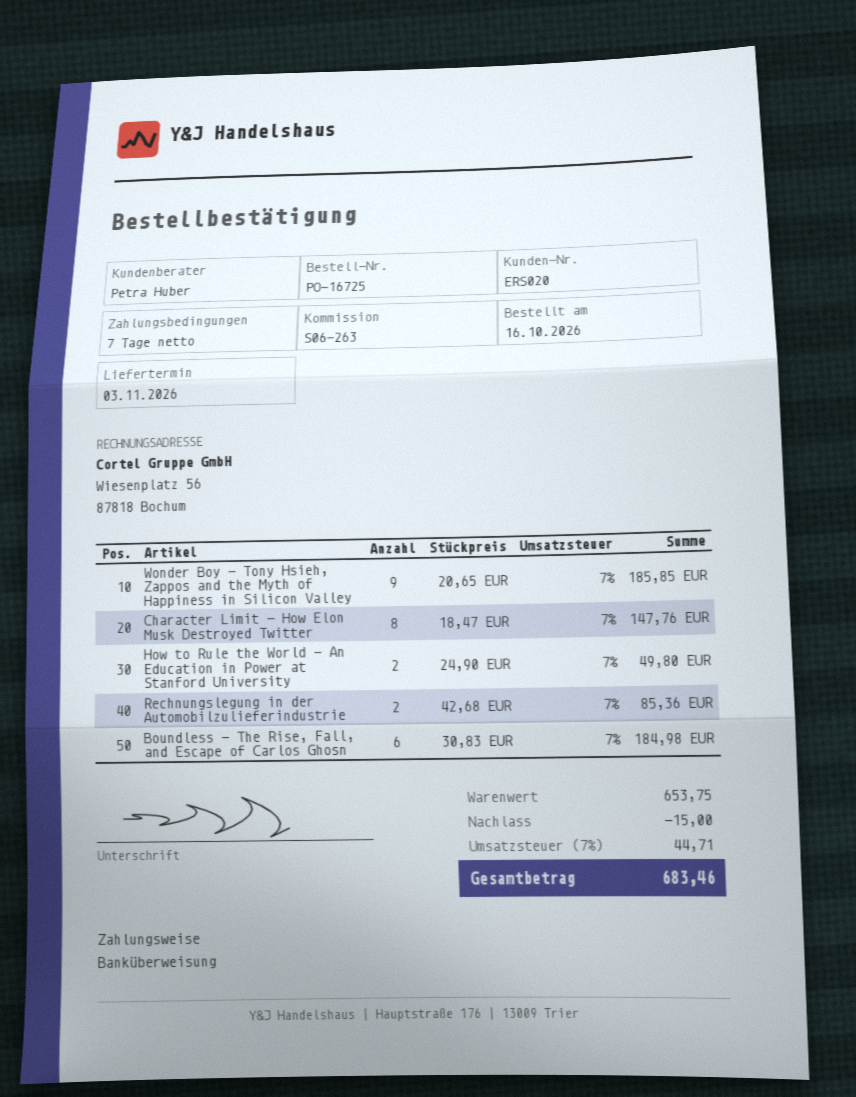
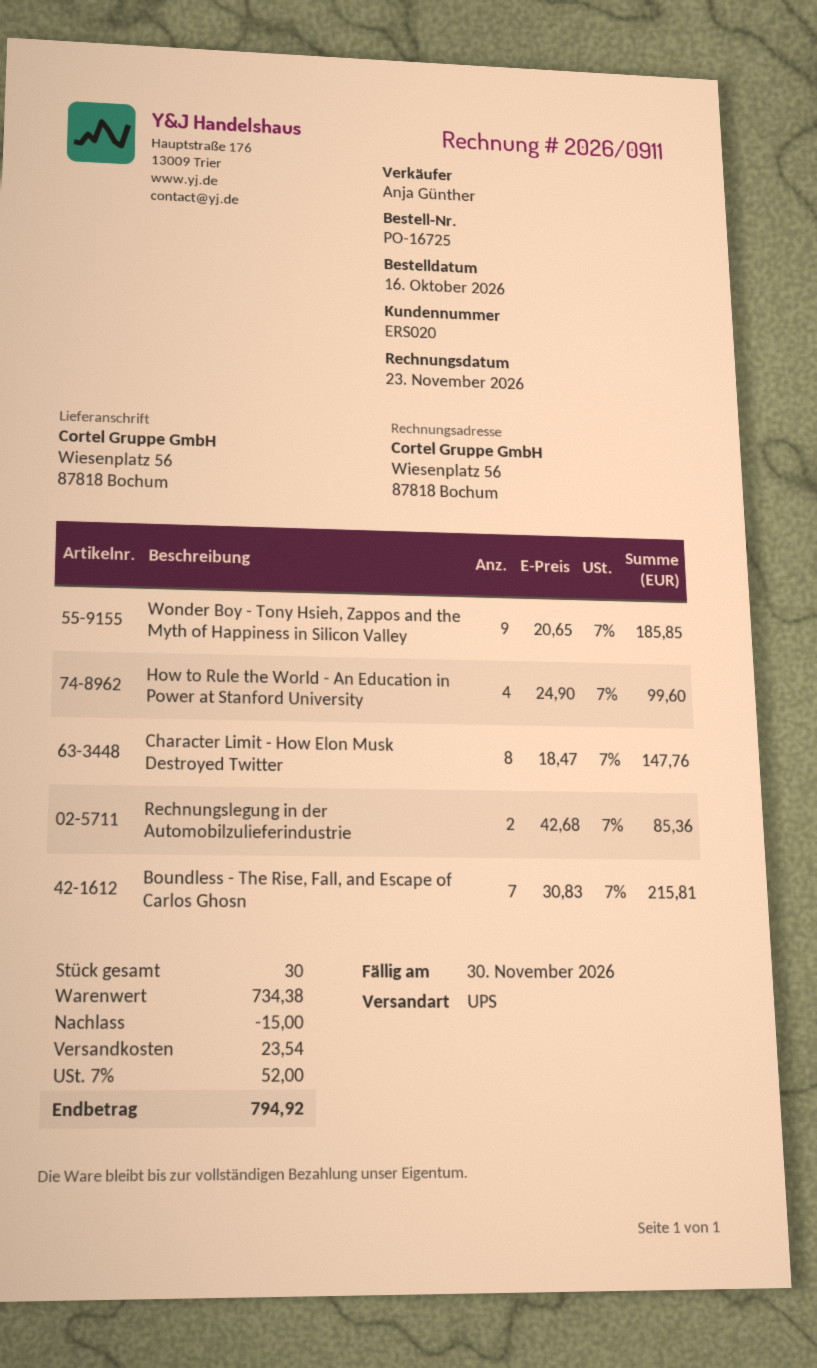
sales rep: Petra Huber -> Anja Günther
How to Rule the World - An Education in Power at Stanford University: 2 x 24.90 = 49.80 -> 4 x 24.90 = 99.60
Boundless - The Rise, Fall, and Escape of Carlos Ghosn: 6 x 30.83 = 184.98 -> 7 x 30.83 = 215.81
subtotal: 653.75 -> 734.38
shipping: none -> 23.54
tax: 7% = 44.71 -> 7% = 52.00
total: 683.46 -> 794.92

